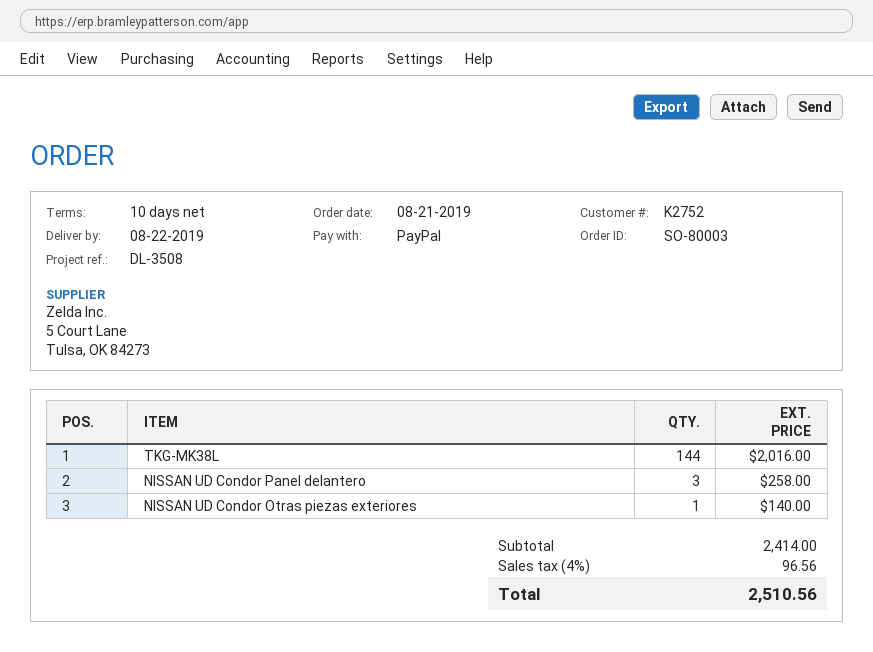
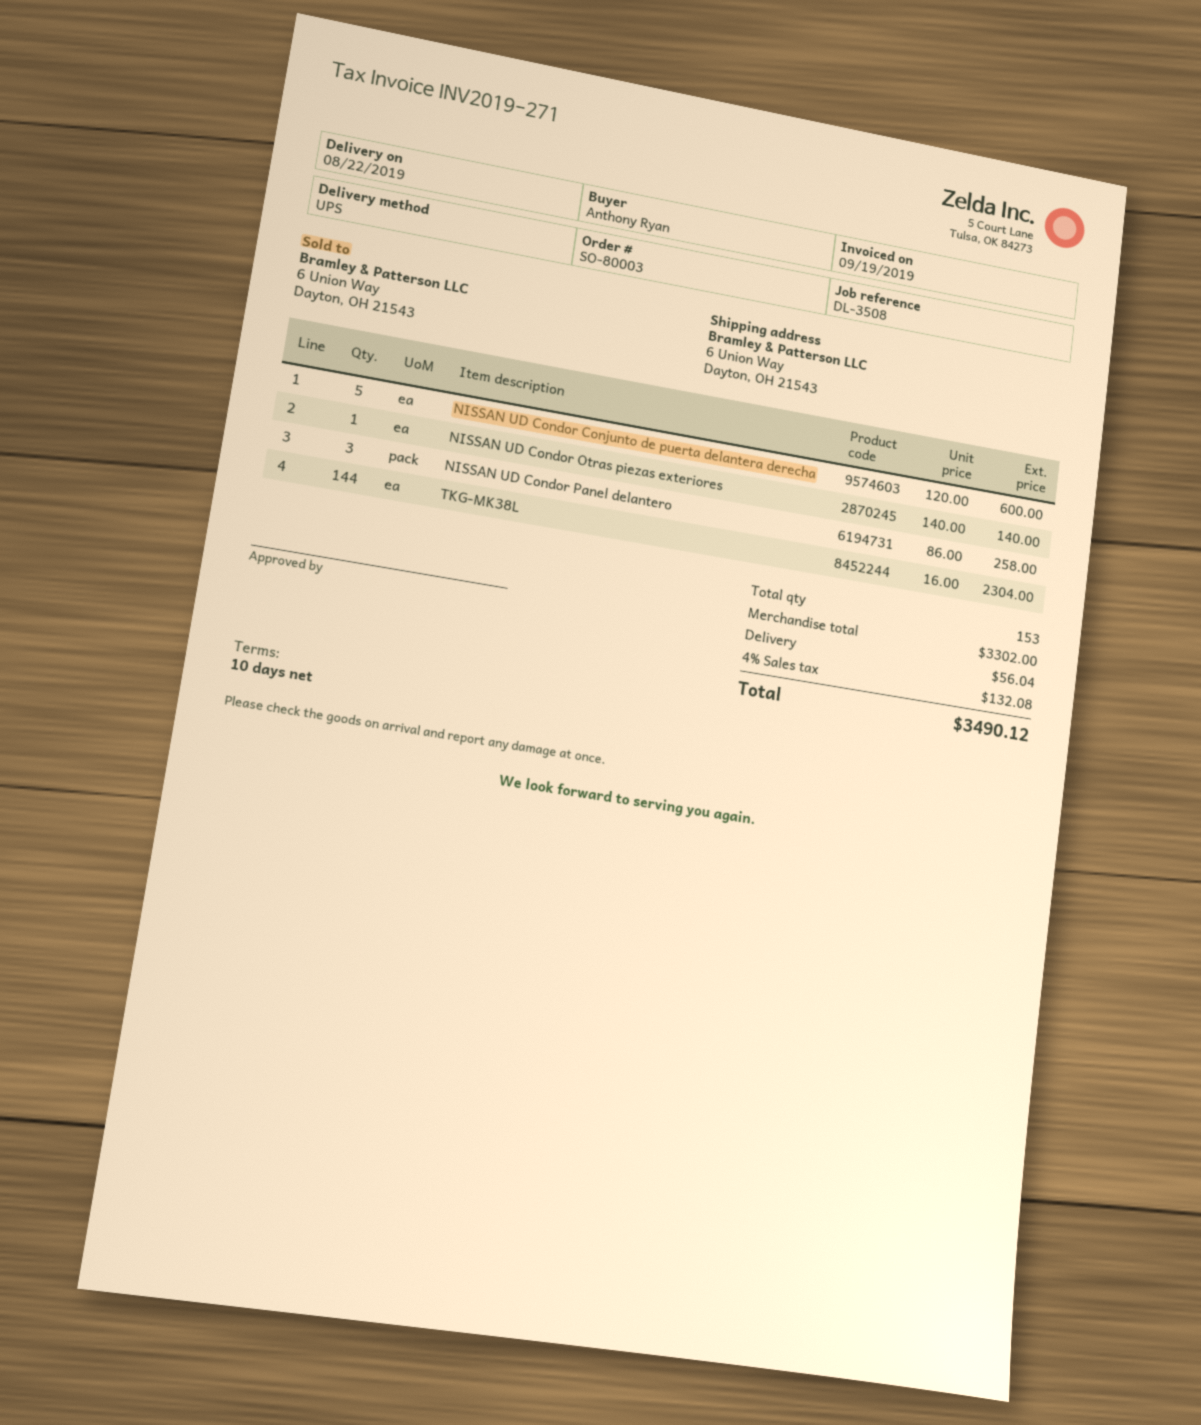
TKG-MK38L: 144 for 2016.00 -> 144 for 2304.00
NISSAN UD Condor Conjunto de puerta delantera derecha: none -> 5 for 600.00
subtotal: 2414.00 -> 3302.00
shipping: none -> 56.04
tax: 4% = 96.56 -> 4% = 132.08
total: 2510.56 -> 3490.12

